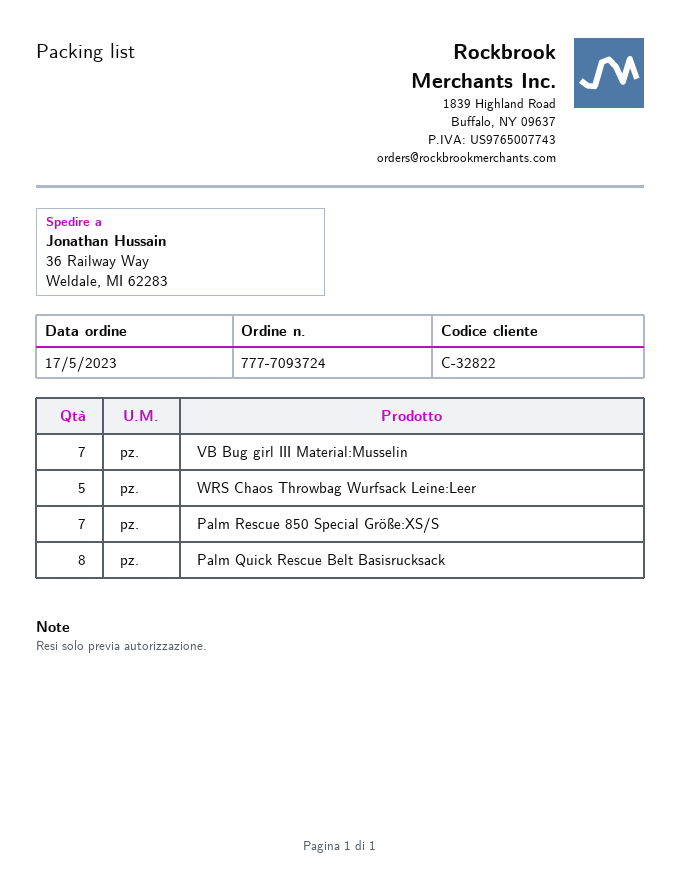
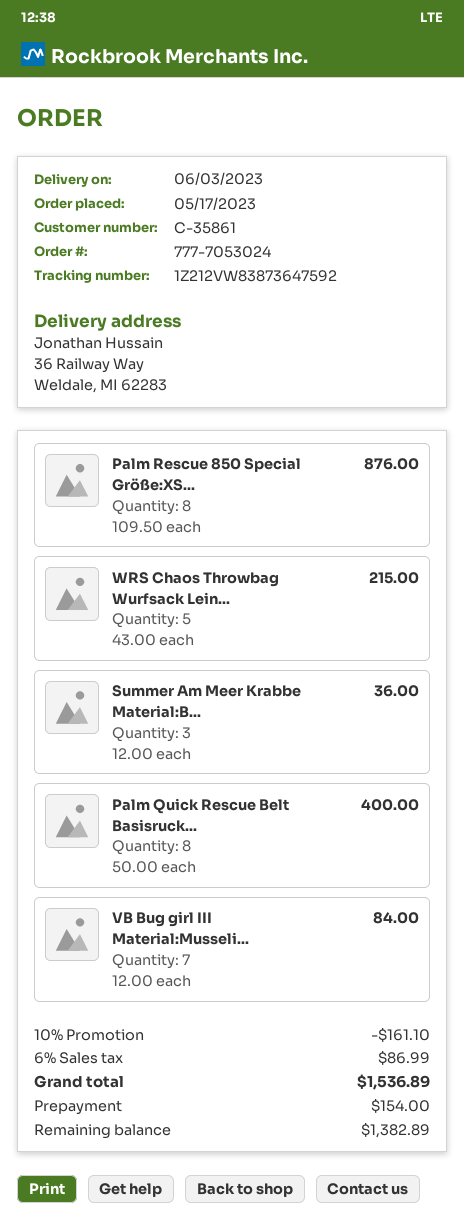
order number: 777-7093724 -> 777-7053024
customer number: C-32822 -> C-35861
Palm Rescue 850 Special Größe:XS/S: 7 -> 8
Summer Am Meer Krabbe Material:B...: none -> 3

